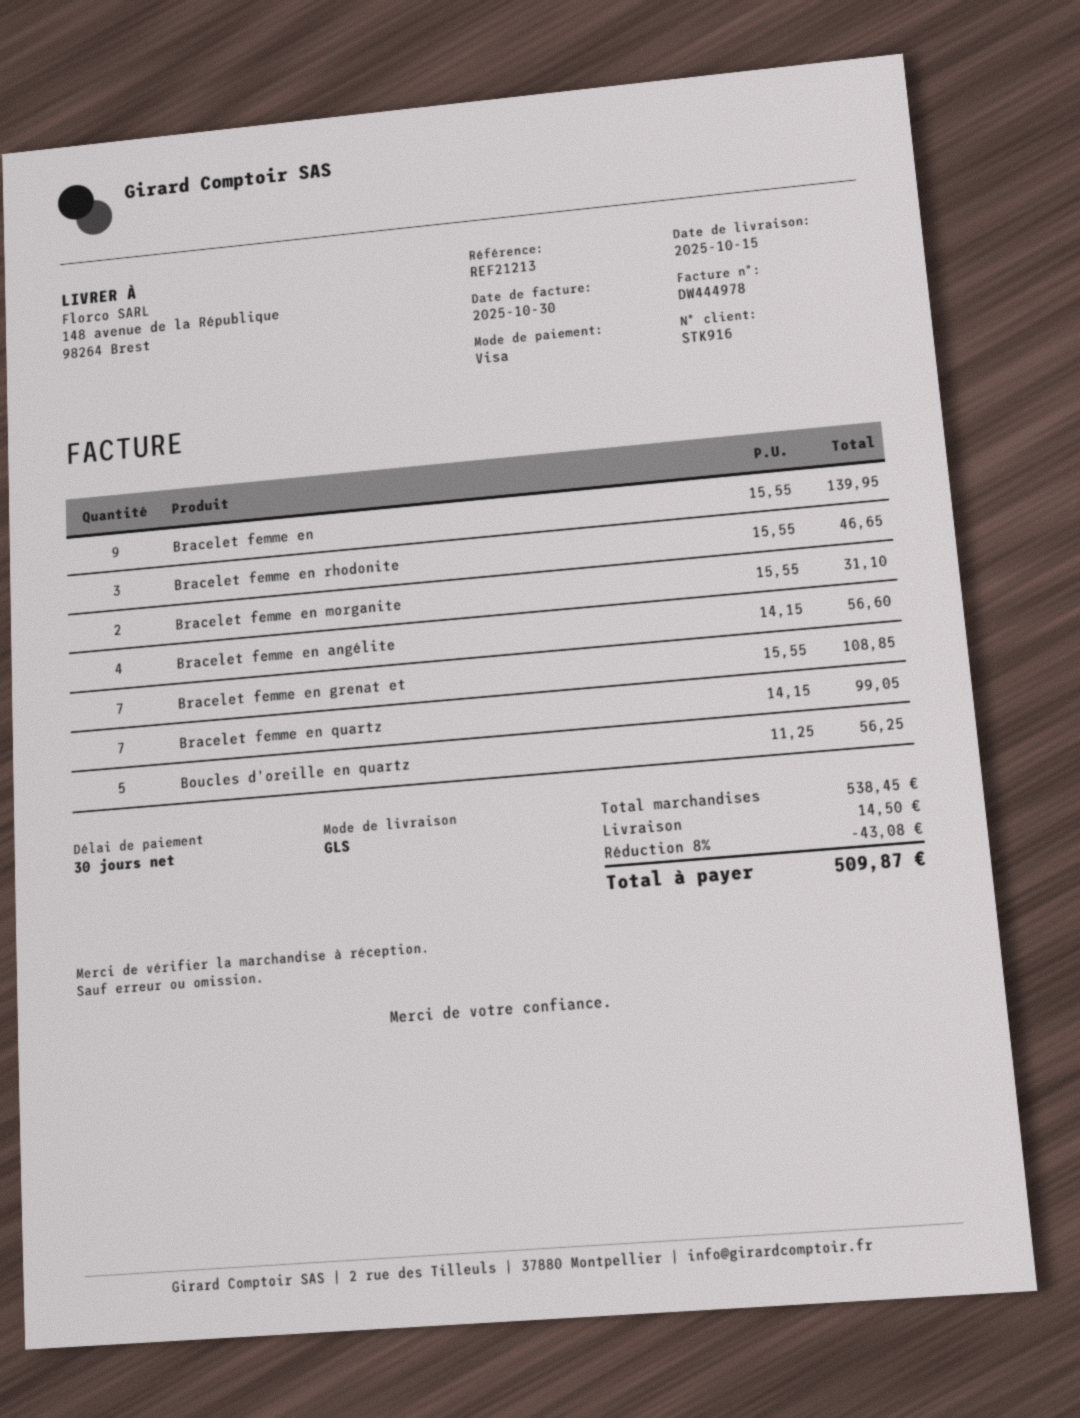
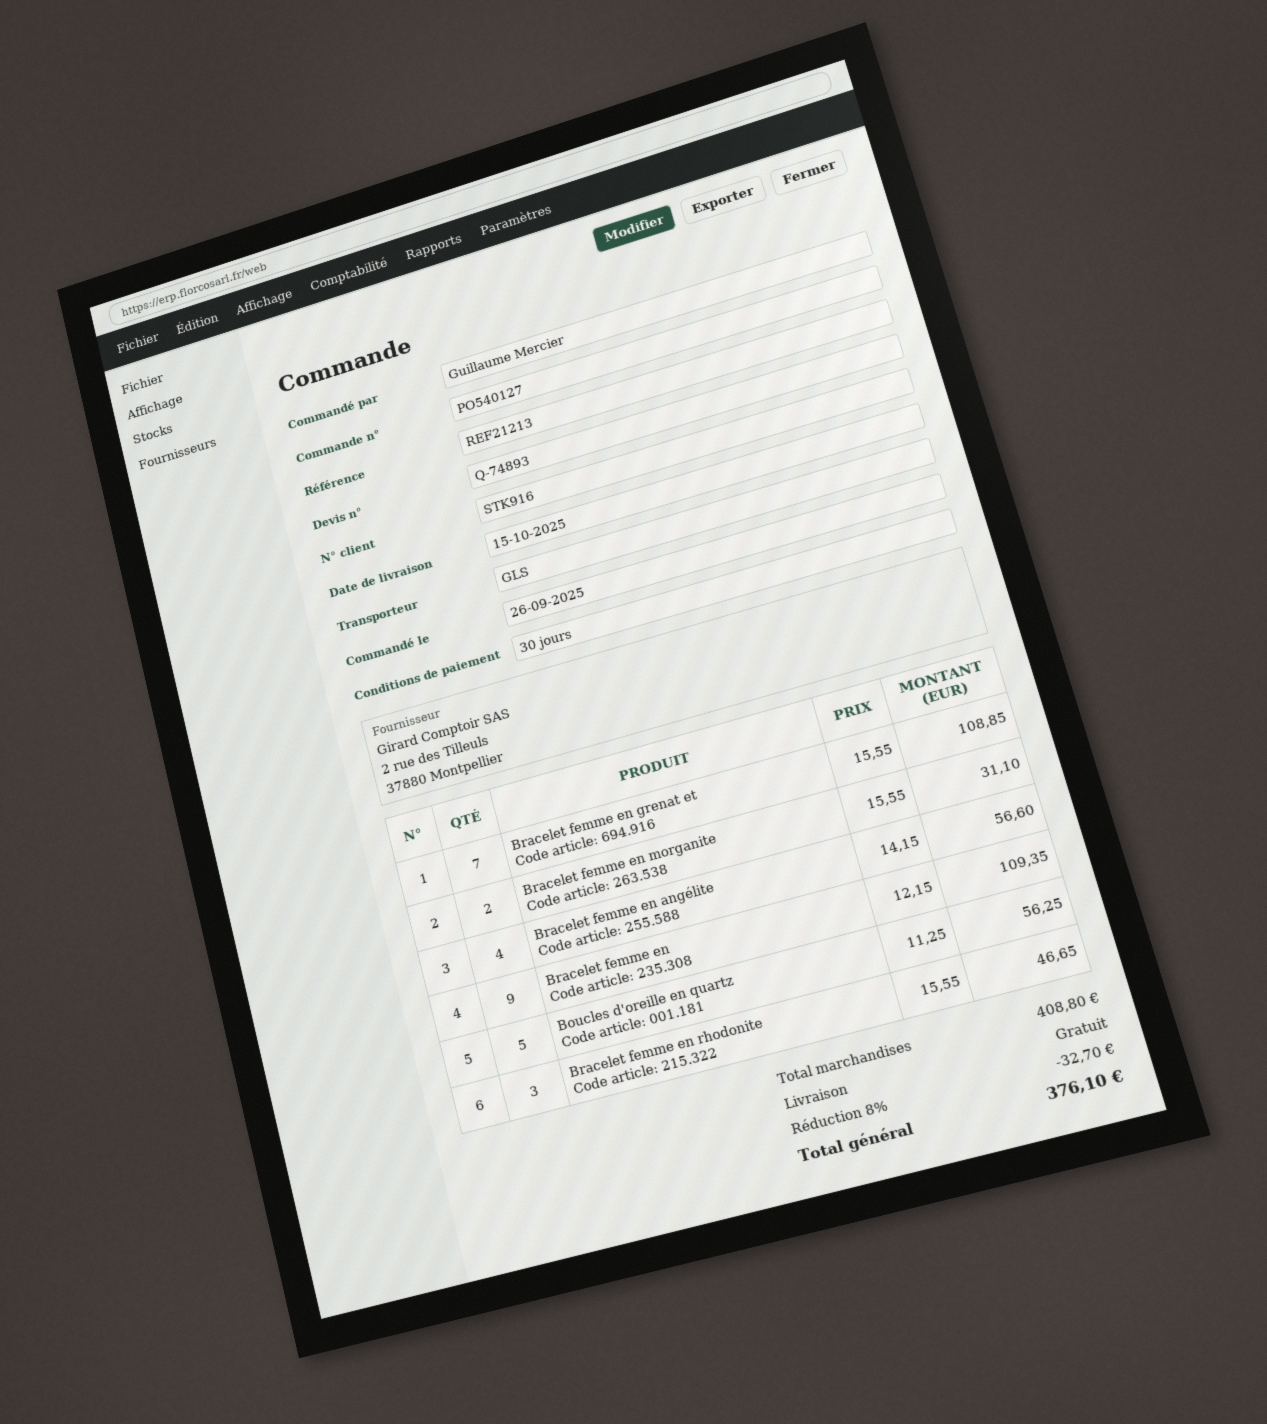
Bracelet femme en: 9 x 15.55 = 139.95 -> 9 x 12.15 = 109.35
Bracelet femme en quartz: 7 x 14.15 = 99.05 -> none
subtotal: 538.45 -> 408.80
discount: 8% = 43.08 -> 8% = 32.70
shipping: 14.50 -> 0.00
total: 509.87 -> 376.10

